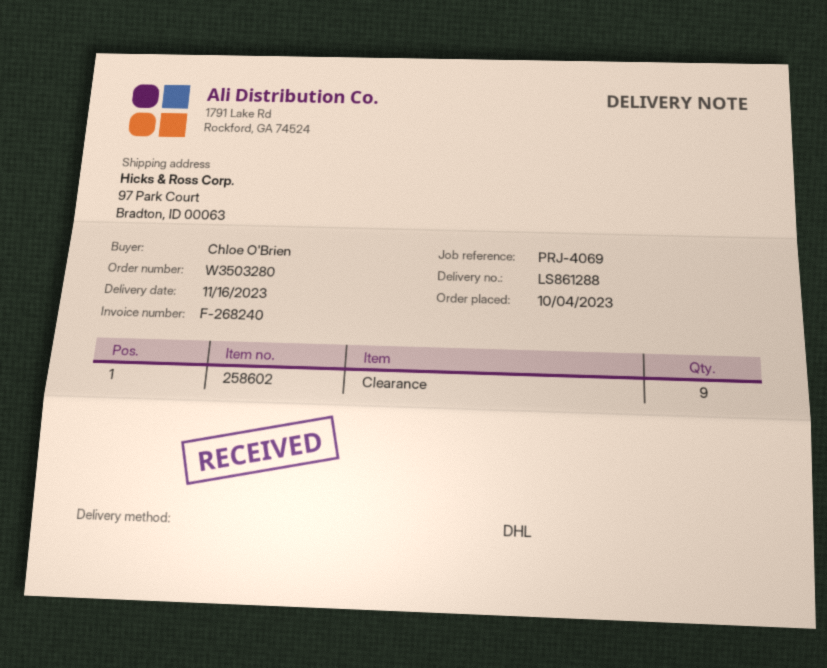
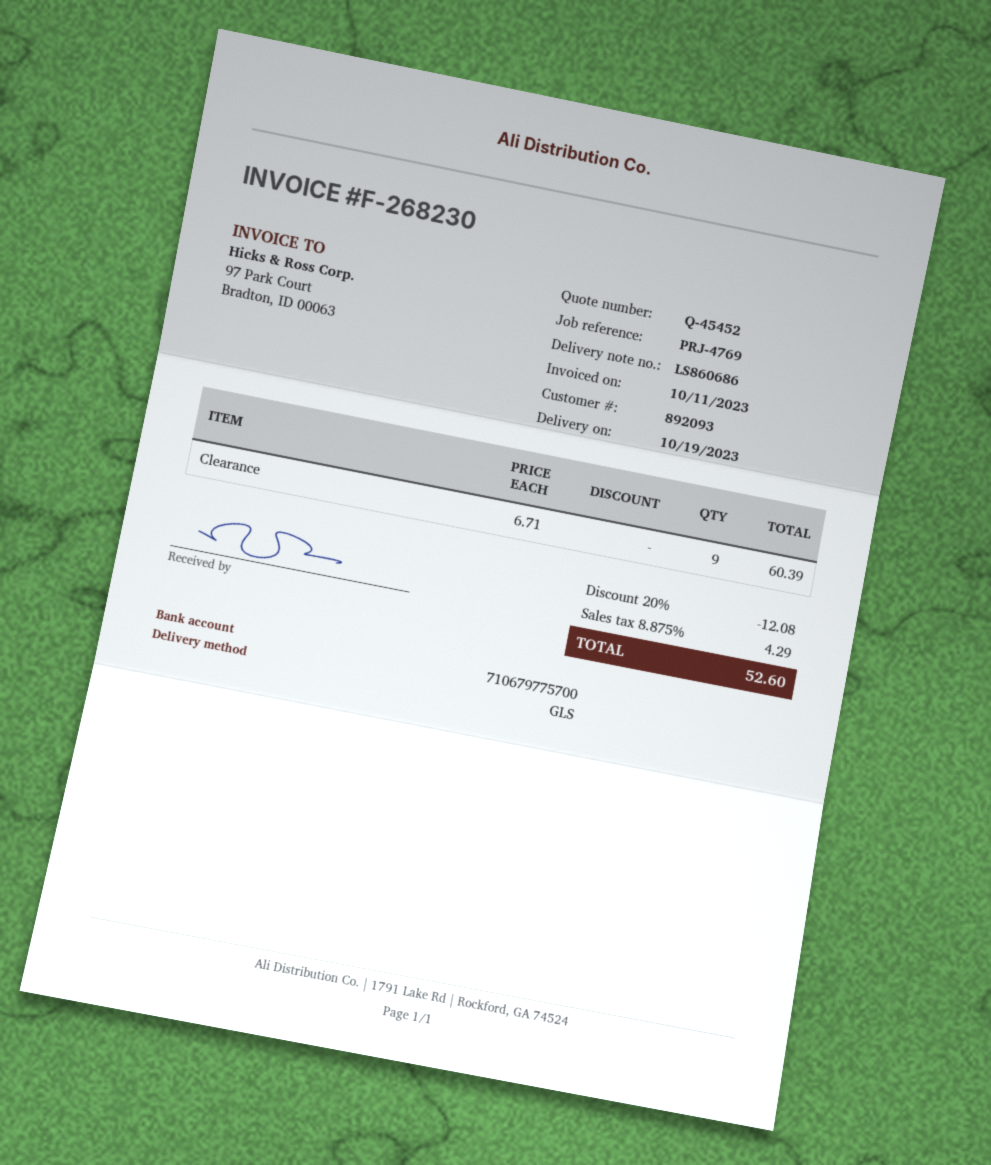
delivery note number: LS861288 -> LS860686
delivery date: 2023-11-16 -> 2023-10-19
invoice number: F-268240 -> F-268230
reference: PRJ-4069 -> PRJ-4769
shipping method: DHL -> GLS

